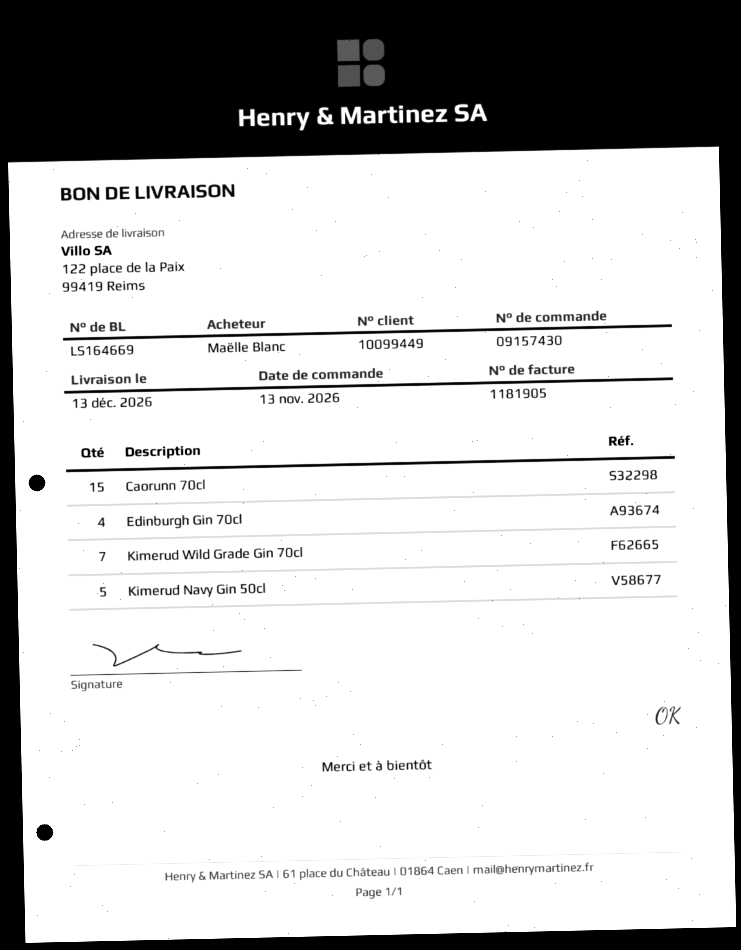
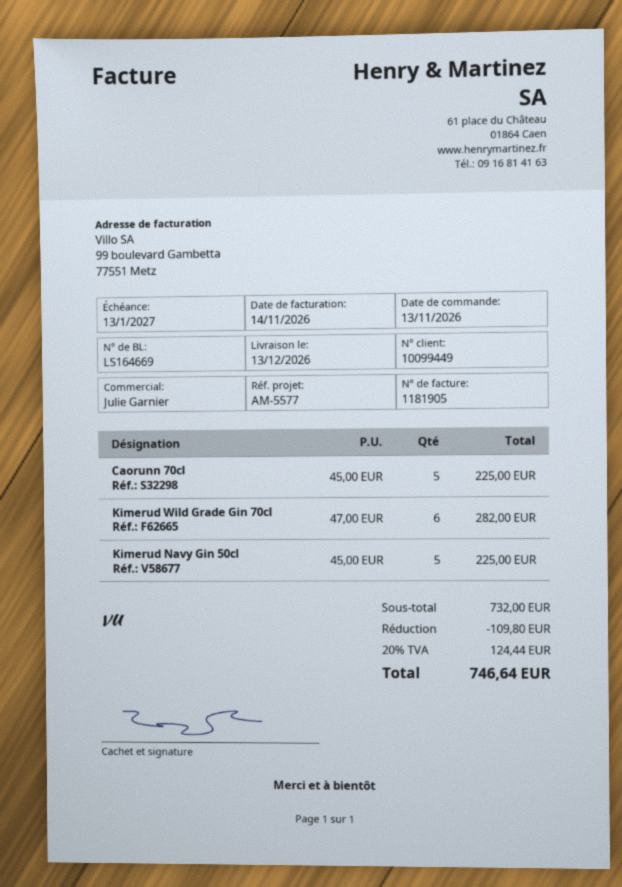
Caorunn 70cl: 15 -> 5
Edinburgh Gin 70cl: 4 -> none
Kimerud Wild Grade Gin 70cl: 7 -> 6

